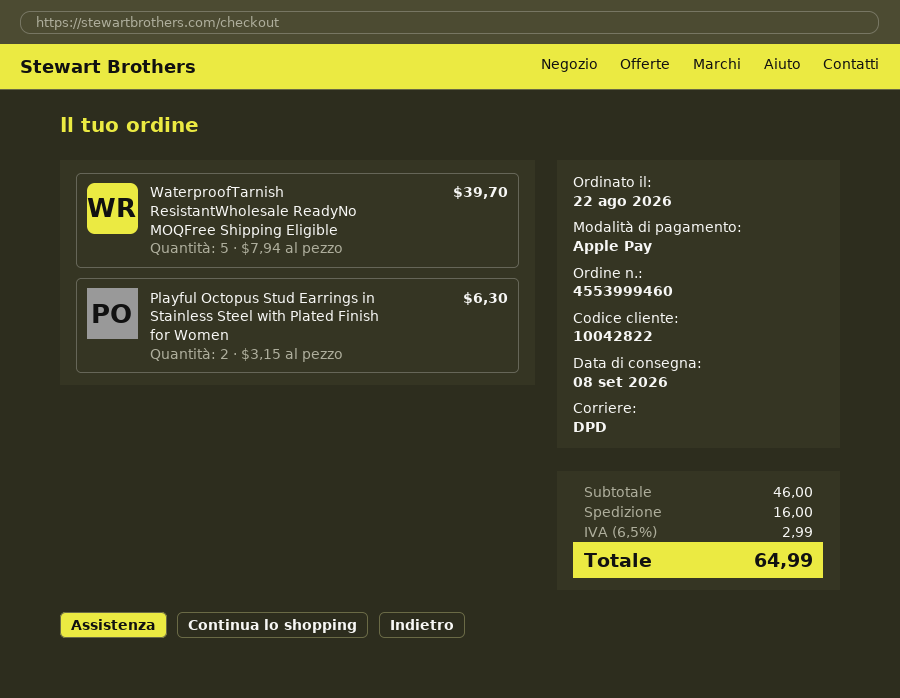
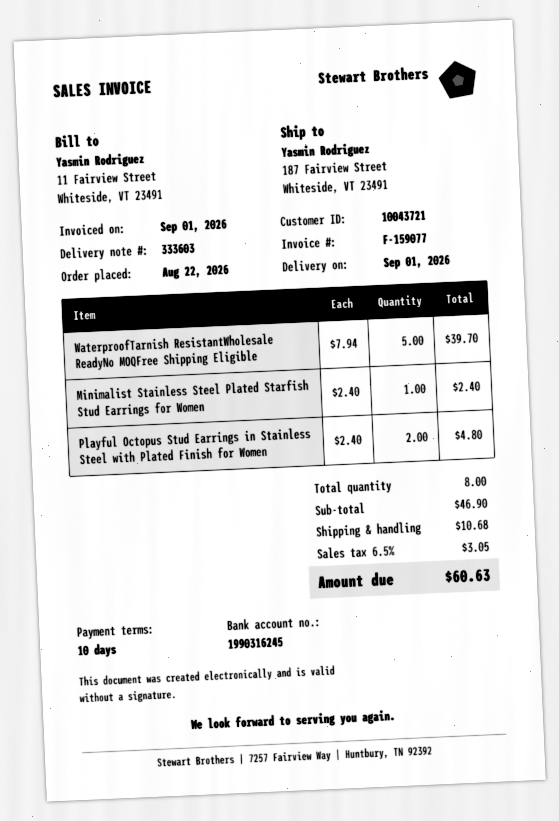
delivery date: 2026-09-08 -> 2026-09-01
customer number: 10042822 -> 10043721
Playful Octopus Stud Earrings in Stainless Steel with Plated Finish for Women: 2 x 3.15 = 6.30 -> 2 x 2.40 = 4.80
Minimalist Stainless Steel Plated Starfish Stud Earrings for Women: none -> 1 x 2.40 = 2.40
subtotal: 46.00 -> 46.90
shipping: 16.00 -> 10.68
tax: 6.5% = 2.99 -> 6.5% = 3.05
total: 64.99 -> 60.63

